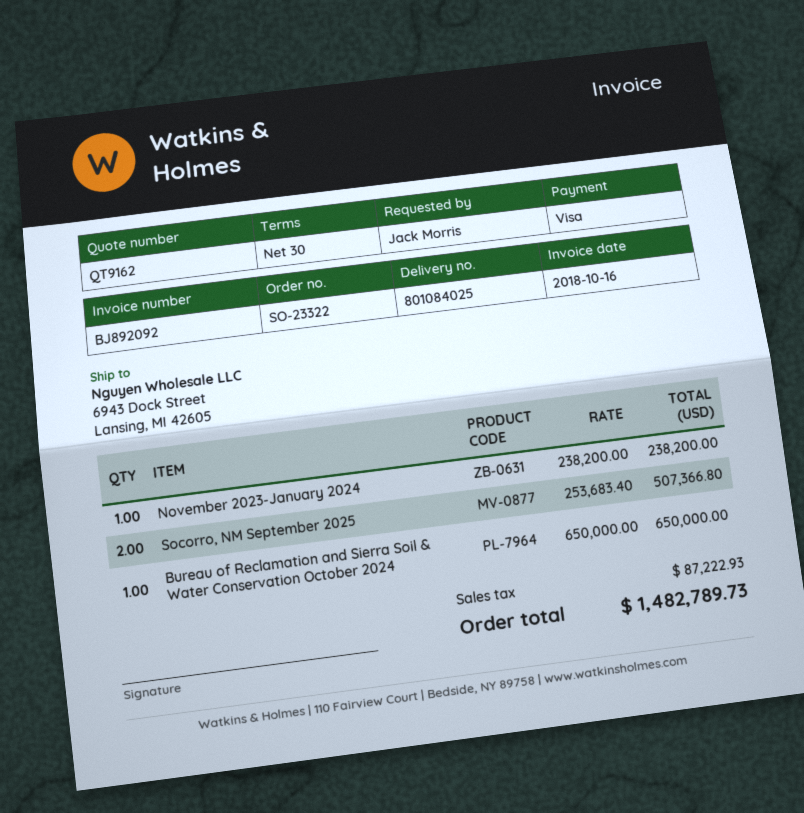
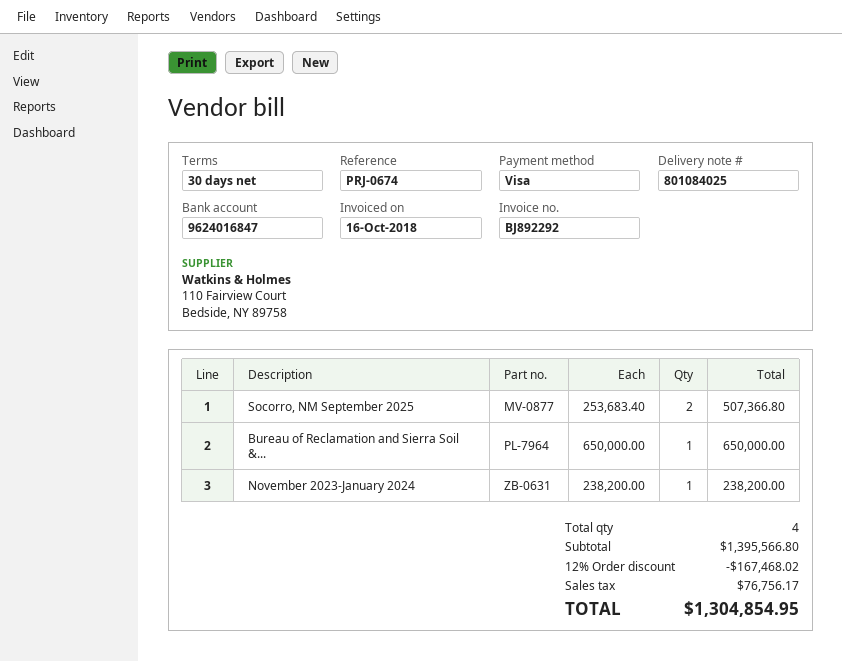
invoice number: BJ892092 -> BJ892292
discount: none -> 12% = 167468.02
tax: 87222.93 -> 76756.17
total: 1482789.73 -> 1304854.95

